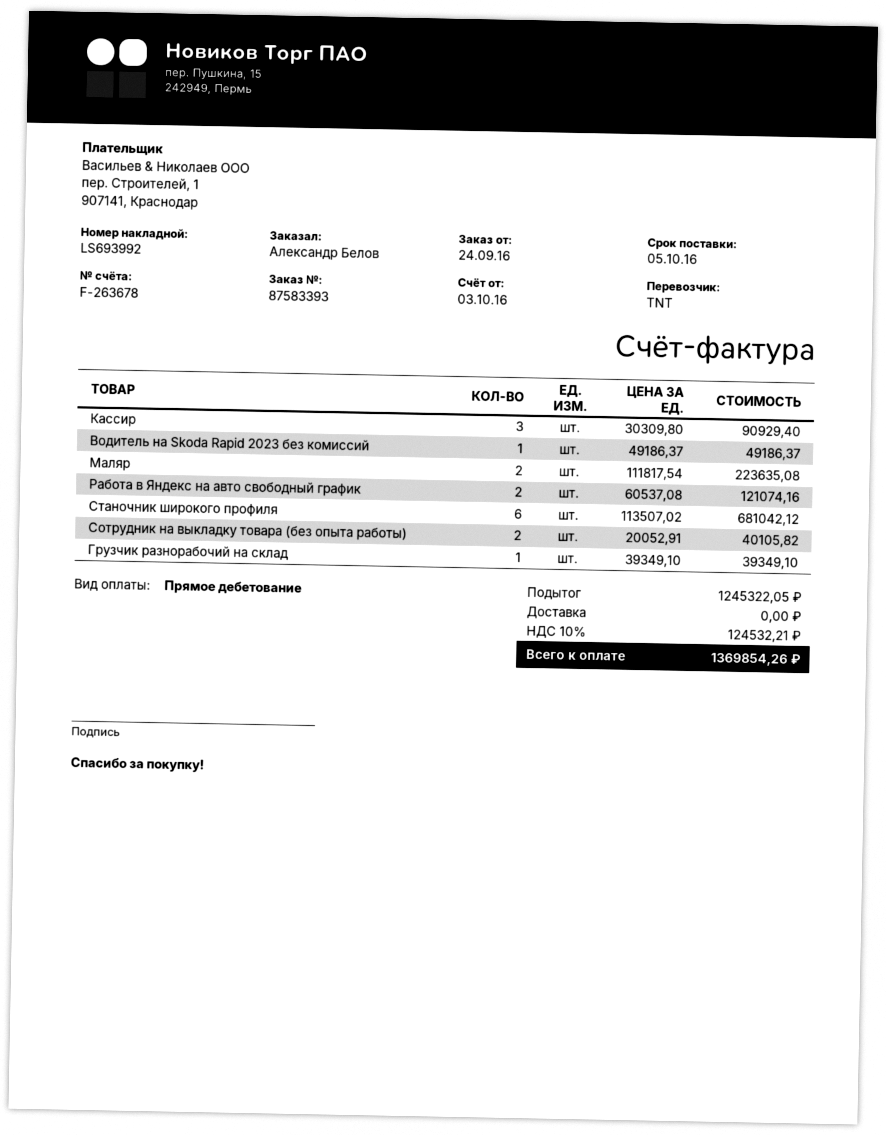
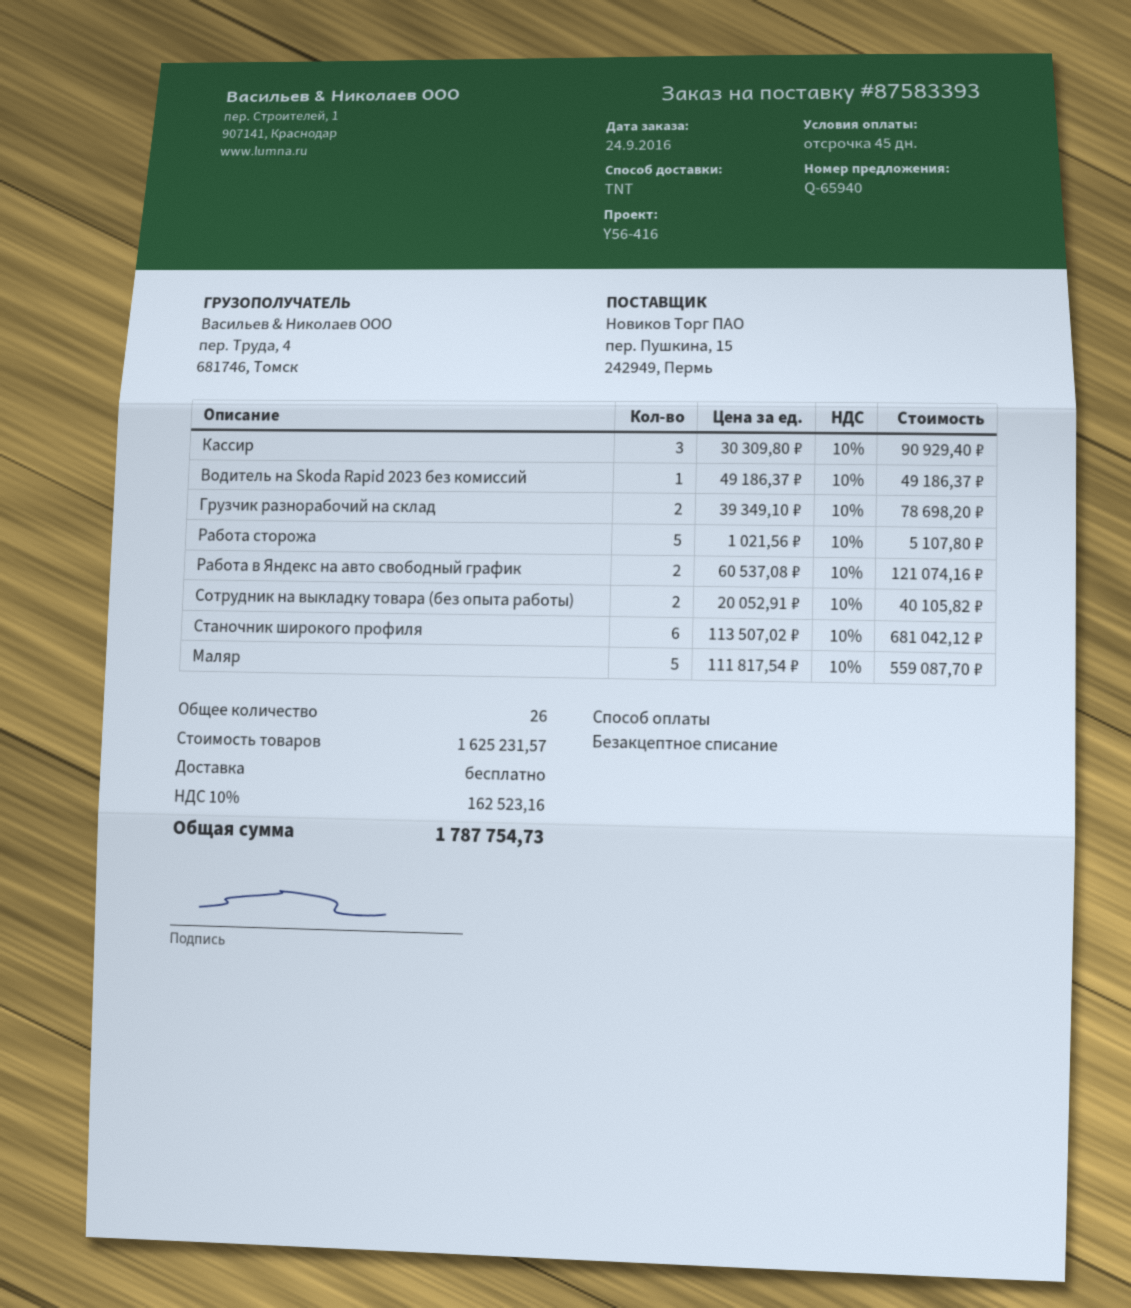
Маляр: 2 x 111817.54 = 223635.08 -> 5 x 111817.54 = 559087.70
Грузчик разнорабочий на склад: 1 x 39349.10 = 39349.10 -> 2 x 39349.10 = 78698.20
Работа сторожа: none -> 5 x 1021.56 = 5107.80
subtotal: 1245322.05 -> 1625231.57
tax: 10% = 124532.21 -> 10% = 162523.16
total: 1369854.26 -> 1787754.73

